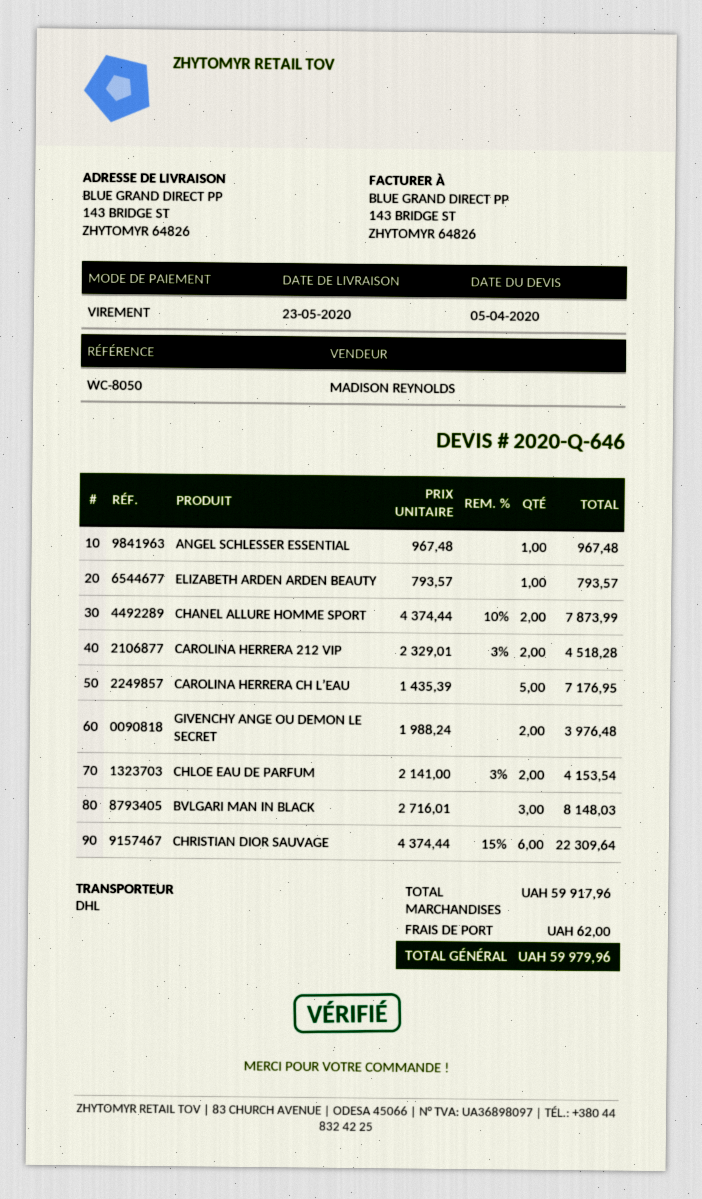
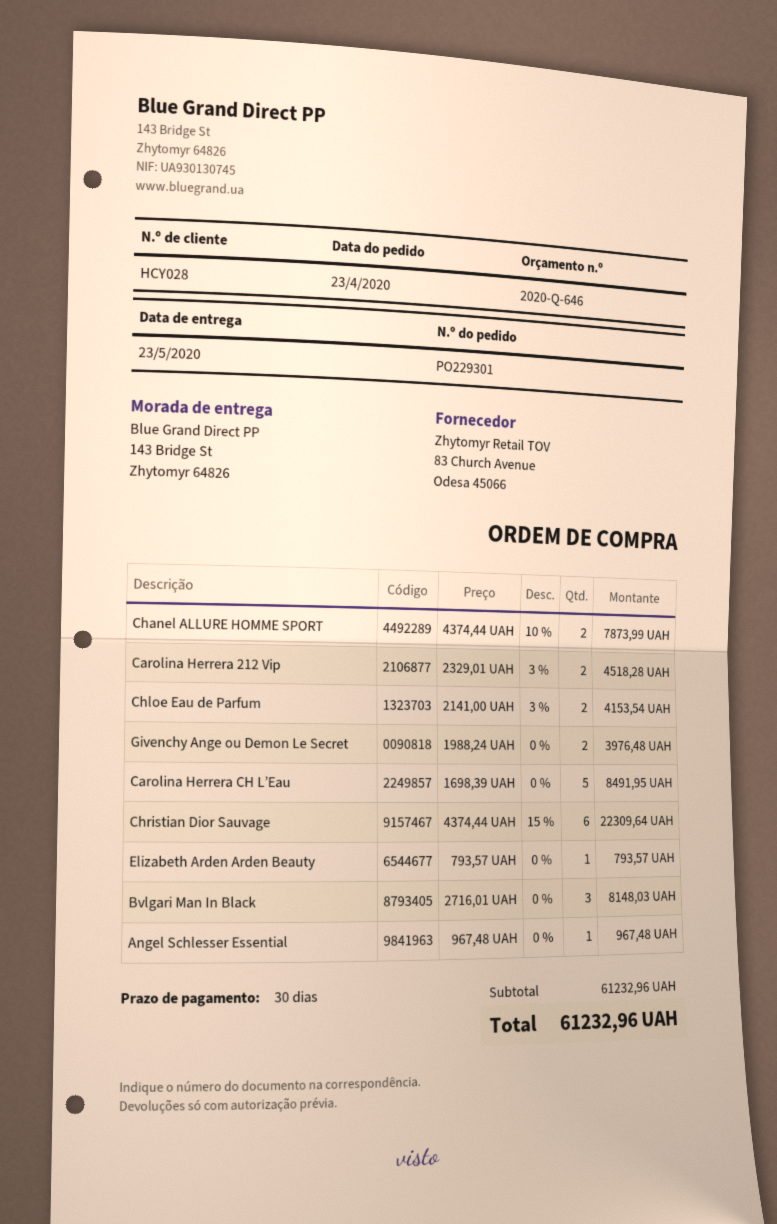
CAROLINA HERRERA CH L’EAU: 5 x 1435.39 = 7176.95 -> 5 x 1698.39 = 8491.95
subtotal: 59917.96 -> 61232.96
shipping: 62.00 -> none
total: 59979.96 -> 61232.96

